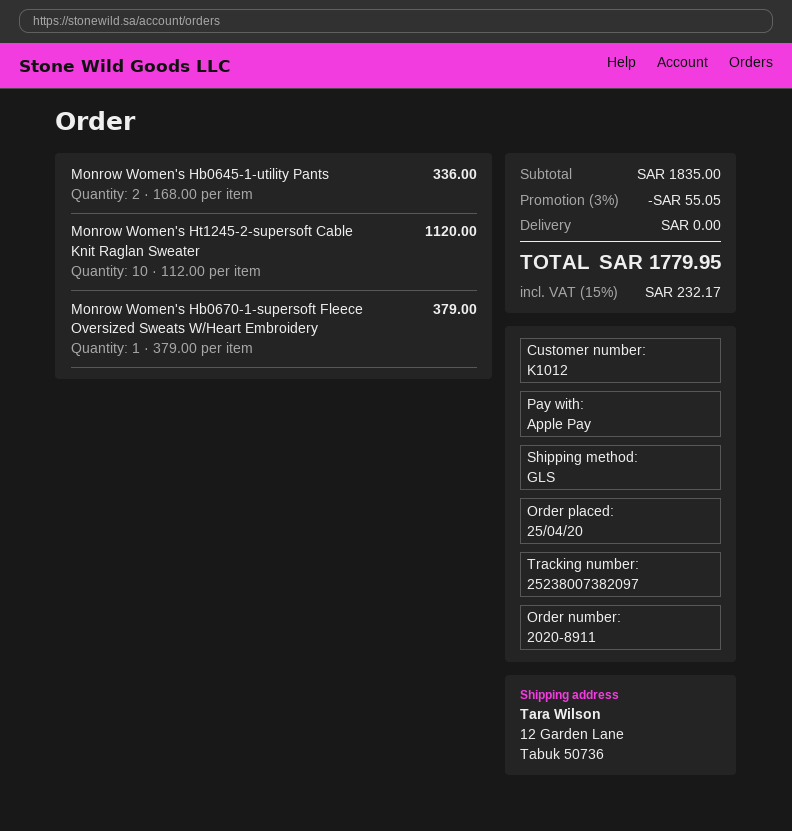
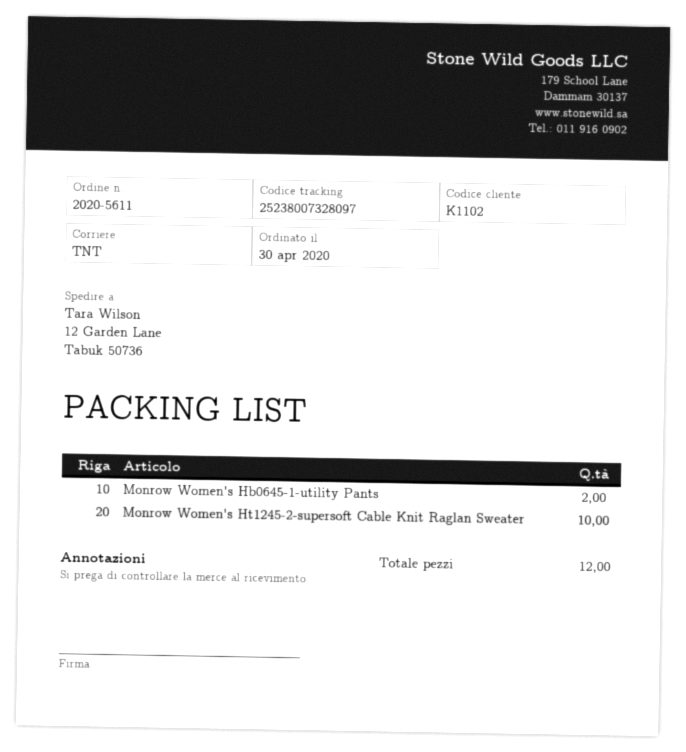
order number: 2020-8911 -> 2020-5611
order date: 2020-04-25 -> 2020-04-30
customer number: K1012 -> K1102
shipping method: GLS -> TNT
tracking number: 25238007382097 -> 25238007328097
Monrow Women's Hb0670-1-supersoft Fleece Oversized Sweats W/Heart Embroidery: 1 -> none

